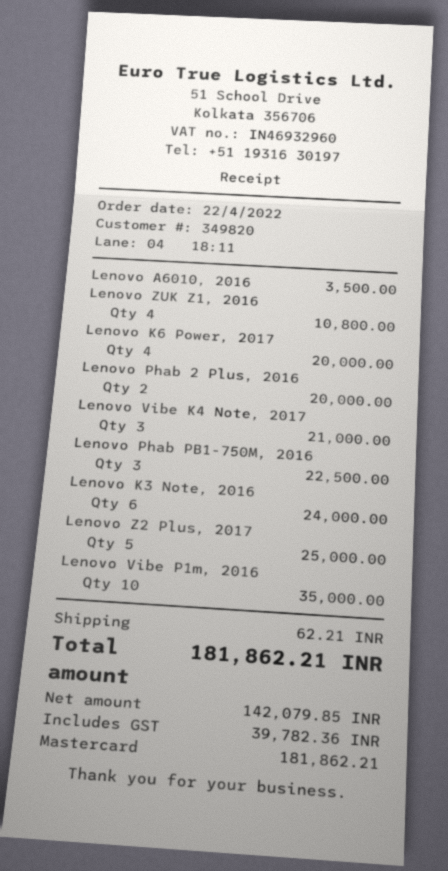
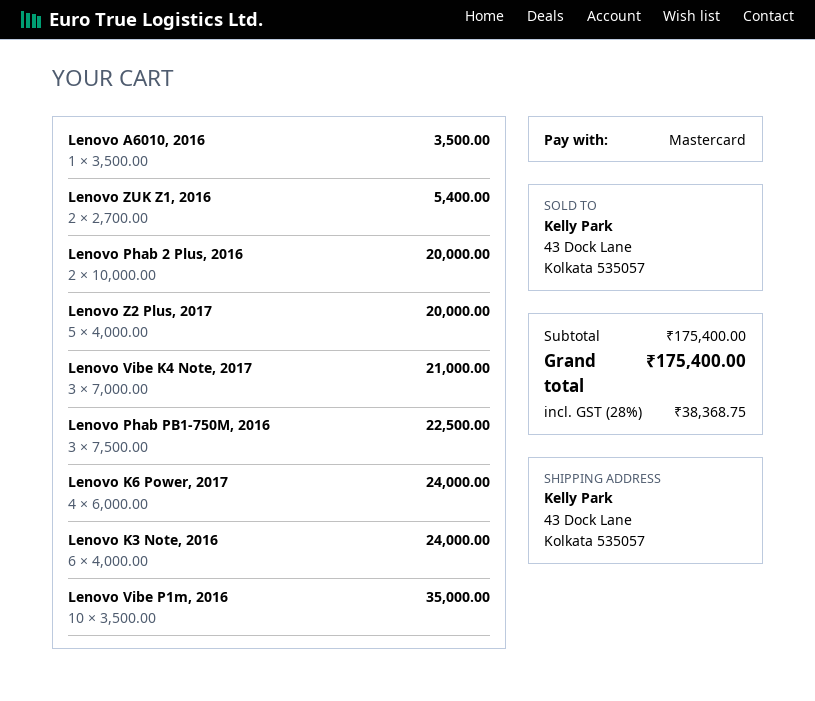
Lenovo ZUK Z1, 2016: 4 for 10800.00 -> 2 for 5400.00
Lenovo K6 Power, 2017: 4 for 20000.00 -> 4 for 24000.00
Lenovo Z2 Plus, 2017: 5 for 25000.00 -> 5 for 20000.00
shipping: 62.21 -> none
tax: 39782.36 -> 38368.75
total: 181862.21 -> 175400.00

